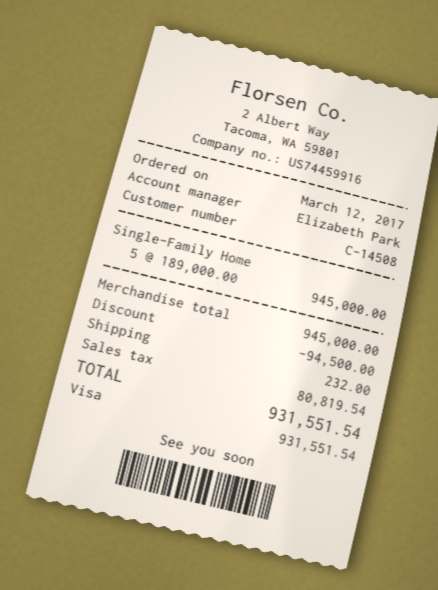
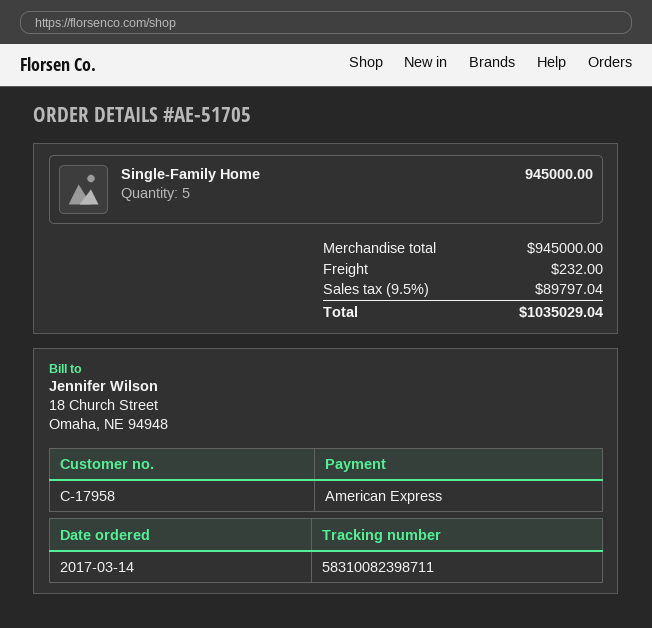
order date: 2017-03-12 -> 2017-03-14
customer number: C-14508 -> C-17958
payment method: Visa -> American Express
discount: 94500.00 -> none
tax: 80819.54 -> 89797.04
total: 931551.54 -> 1035029.04

